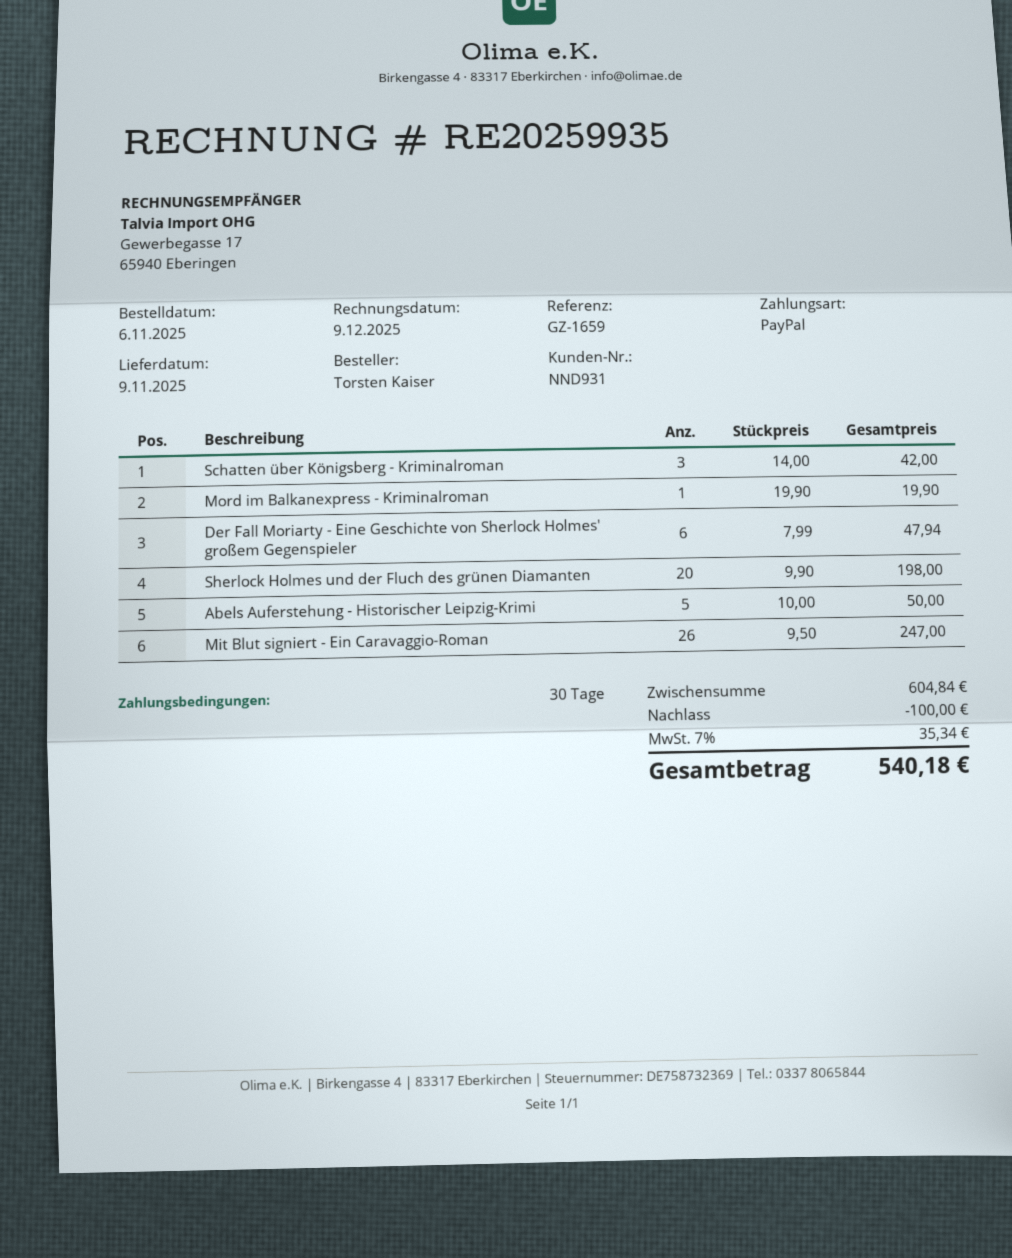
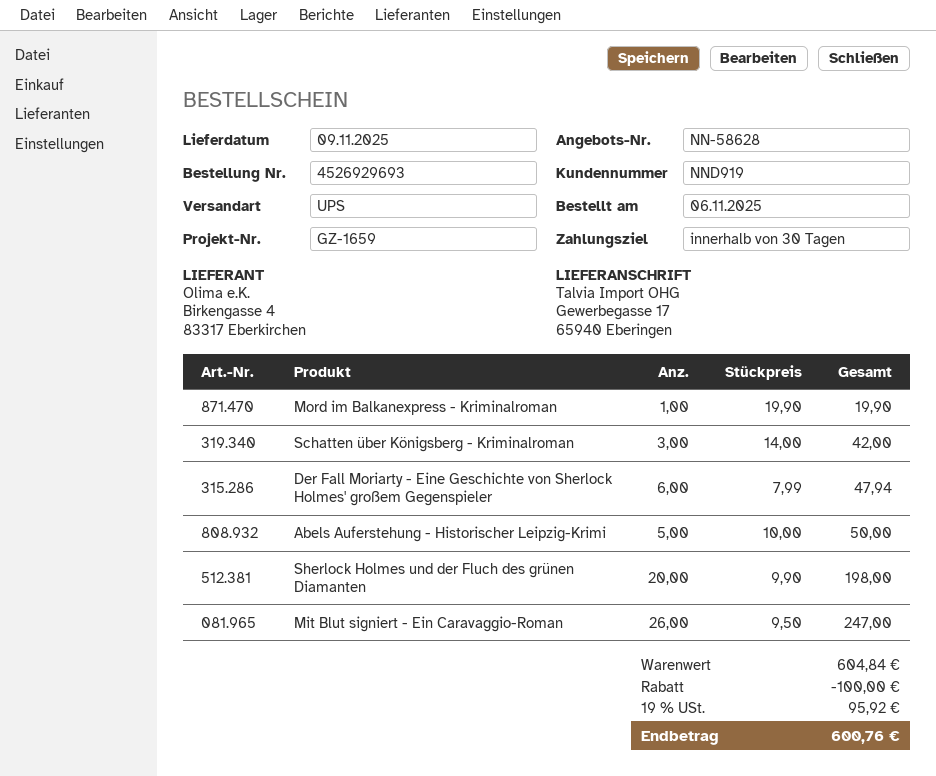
customer number: NND931 -> NND919
tax: 7% = 35.34 -> 19% = 95.92
total: 540.18 -> 600.76

